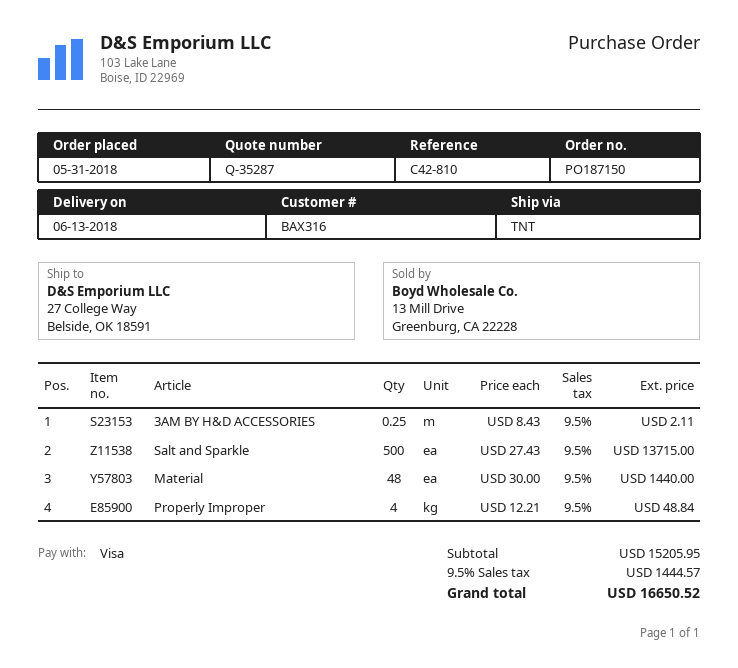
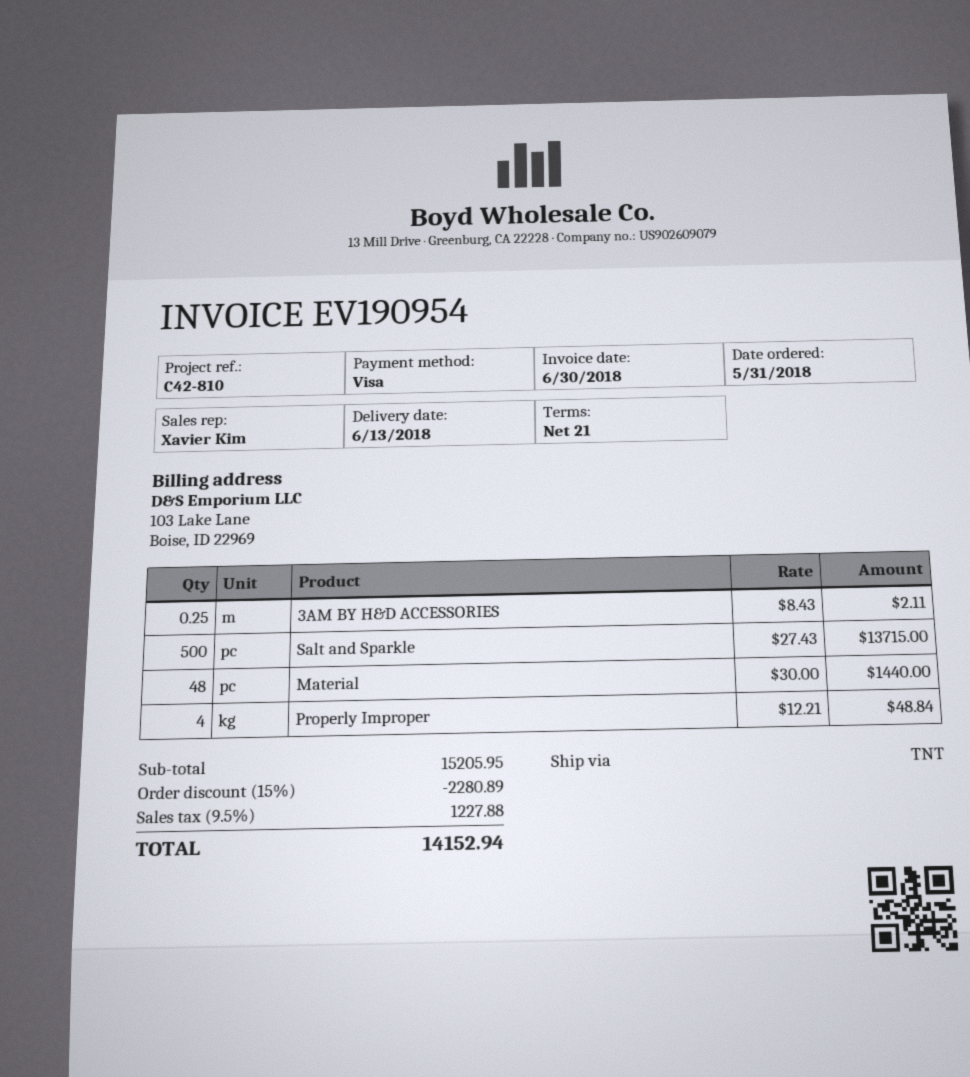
discount: none -> 15% = 2280.89
tax: 9.5% = 1444.57 -> 9.5% = 1227.88
total: 16650.52 -> 14152.94

